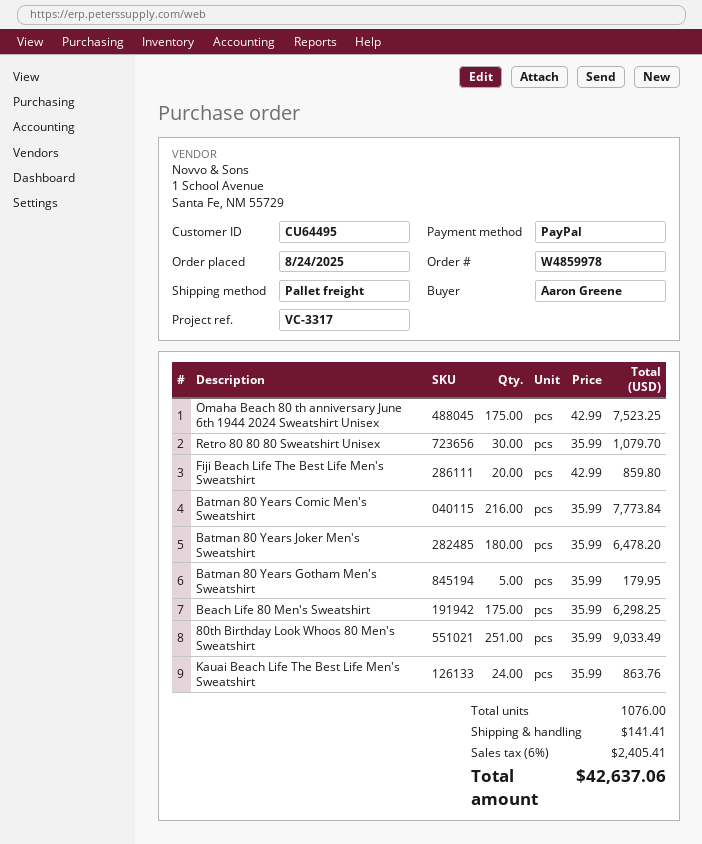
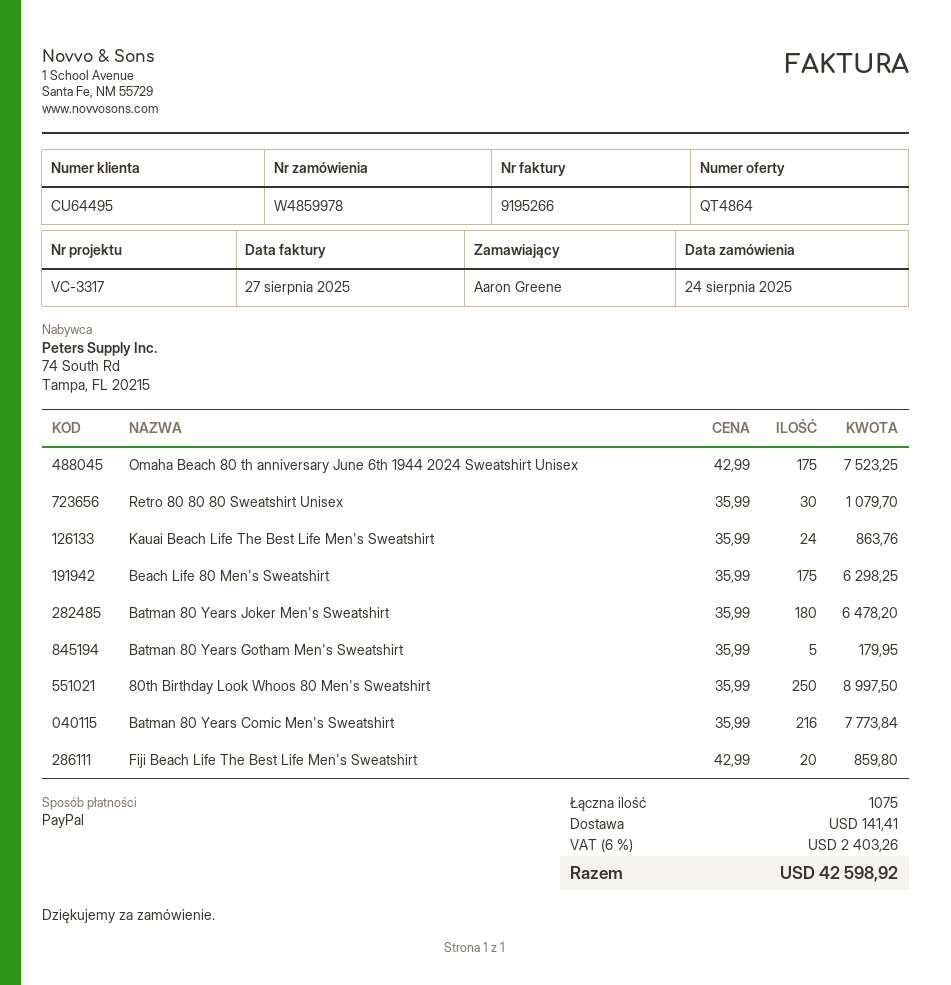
80th Birthday Look Whoos 80 Men's Sweatshirt: 251 x 35.99 = 9033.49 -> 250 x 35.99 = 8997.50
total quantity: 1076 -> 1075
tax: 6% = 2405.41 -> 6% = 2403.26
total: 42637.06 -> 42598.92

